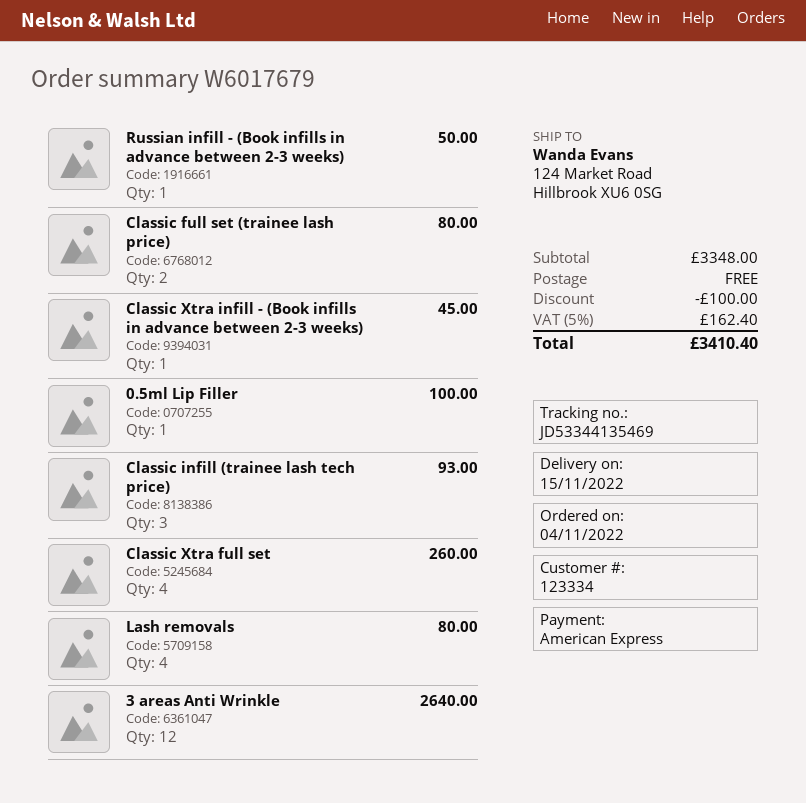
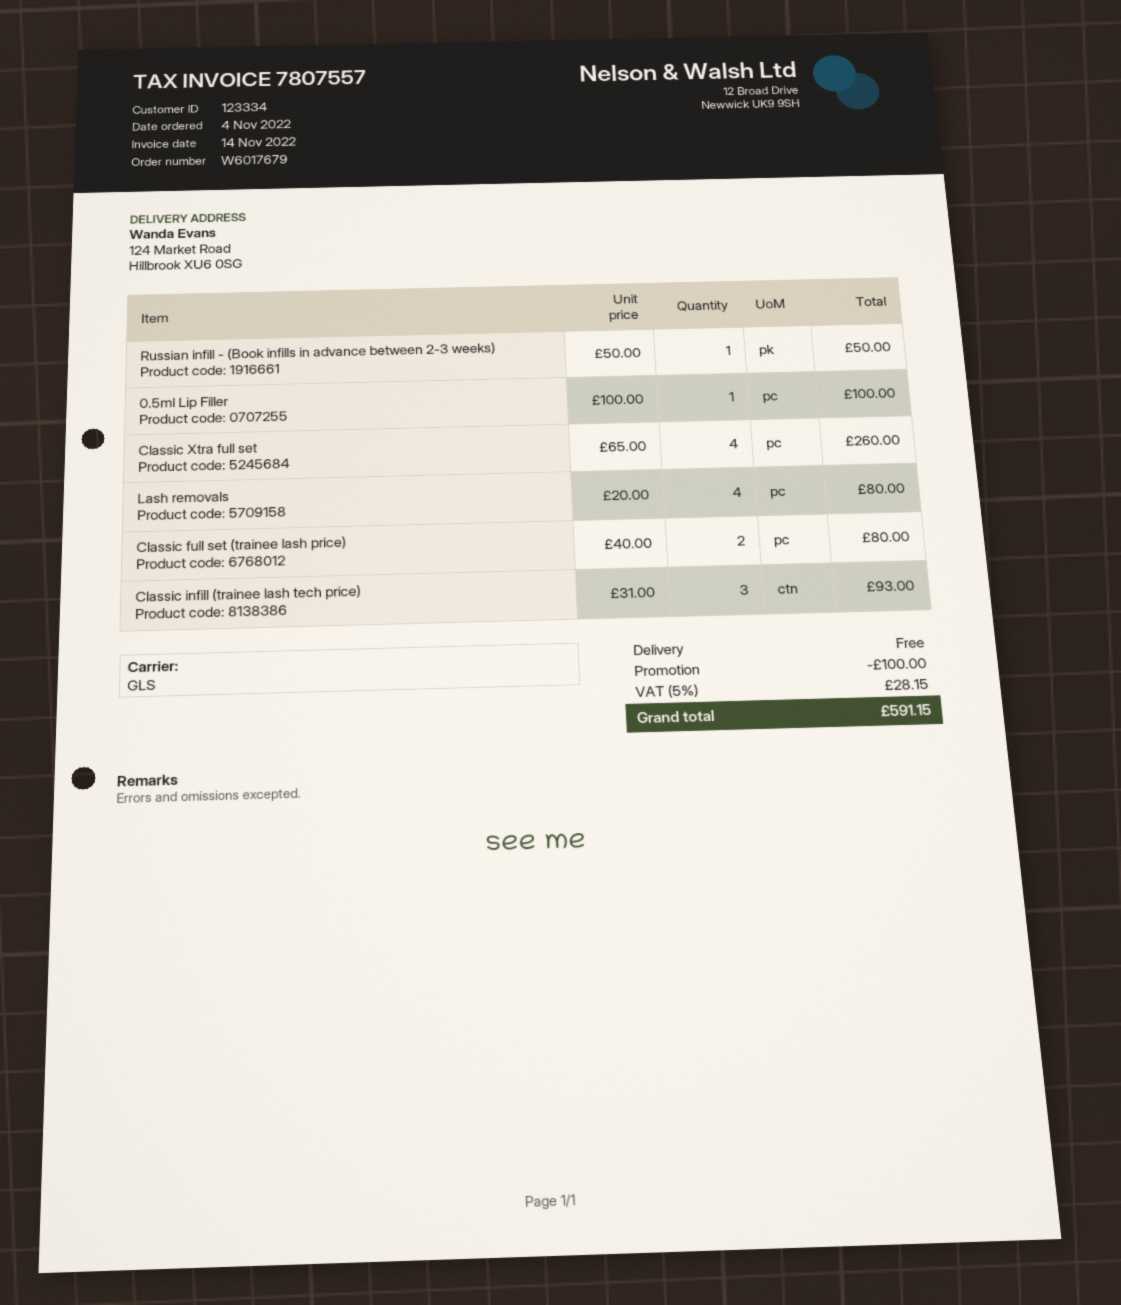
Classic Xtra infill - (Book infills in advance between 2-3 weeks): 1 for 45.00 -> none
3 areas Anti Wrinkle: 12 for 2640.00 -> none
tax: 5% = 162.40 -> 5% = 28.15
total: 3410.40 -> 591.15

